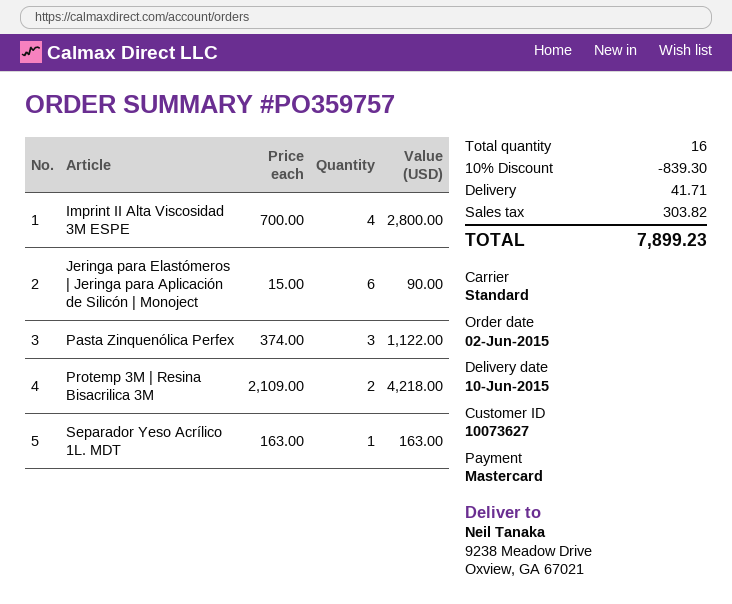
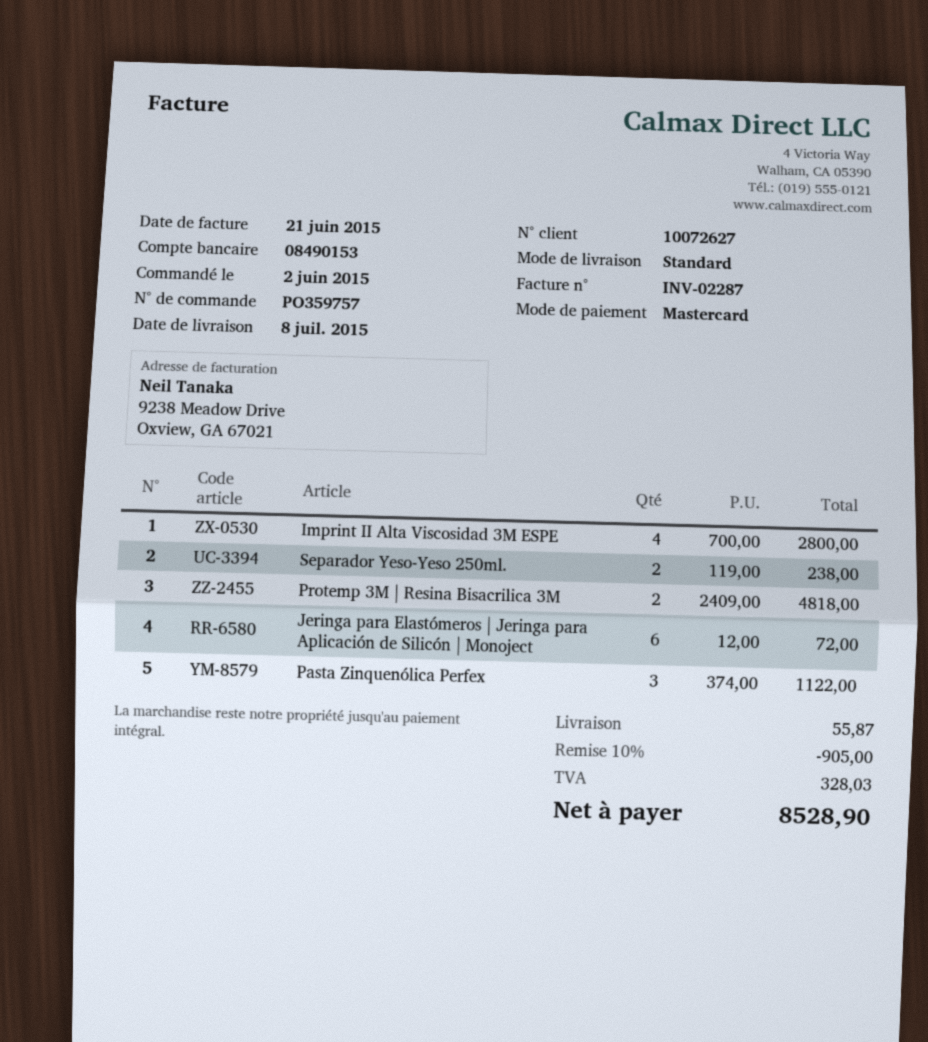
delivery date: 2015-06-10 -> 2015-07-08
customer number: 10073627 -> 10072627
Jeringa para Elastómeros | Jeringa para Aplicación de Silicón | Monoject: 6 x 15.00 = 90.00 -> 6 x 12.00 = 72.00
Protemp 3M | Resina Bisacrilica 3M: 2 x 2109.00 = 4218.00 -> 2 x 2409.00 = 4818.00
Separador Yeso Acrílico 1L. MDT: 1 x 163.00 = 163.00 -> none
Separador Yeso-Yeso 250ml.: none -> 2 x 119.00 = 238.00
discount: 10% = 839.30 -> 10% = 905.00
shipping: 41.71 -> 55.87
tax: 303.82 -> 328.03
total: 7899.23 -> 8528.90

